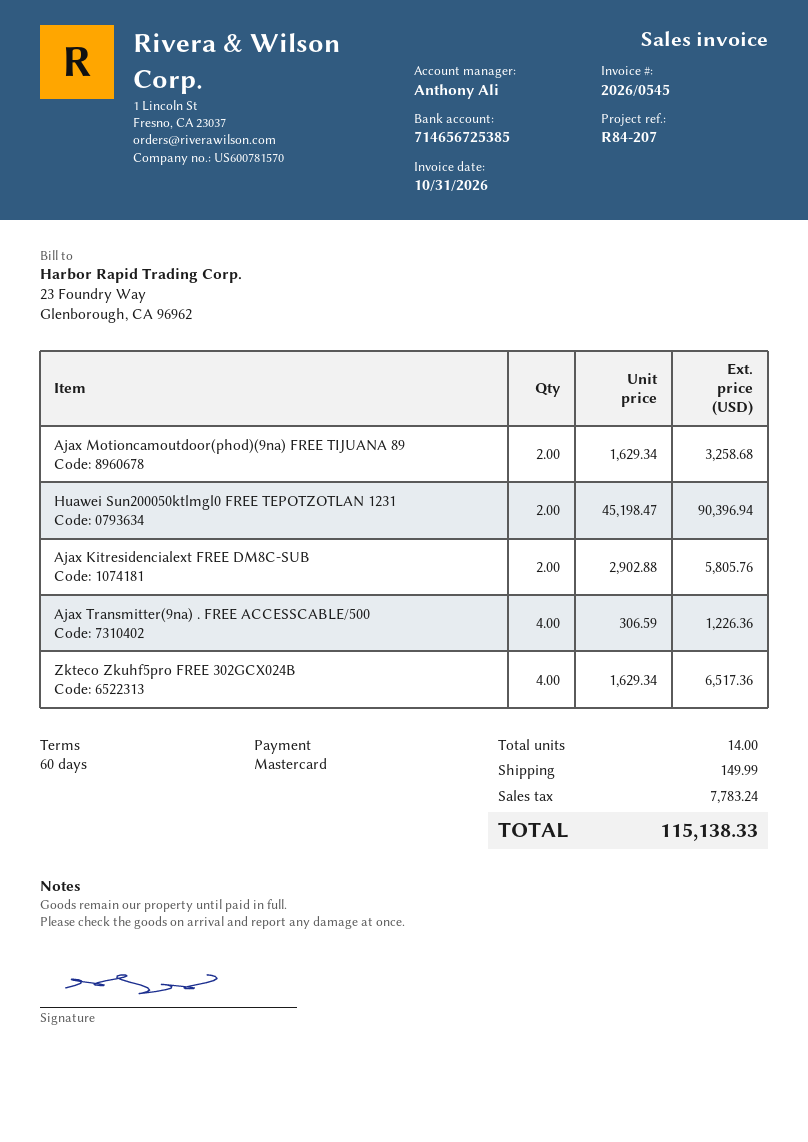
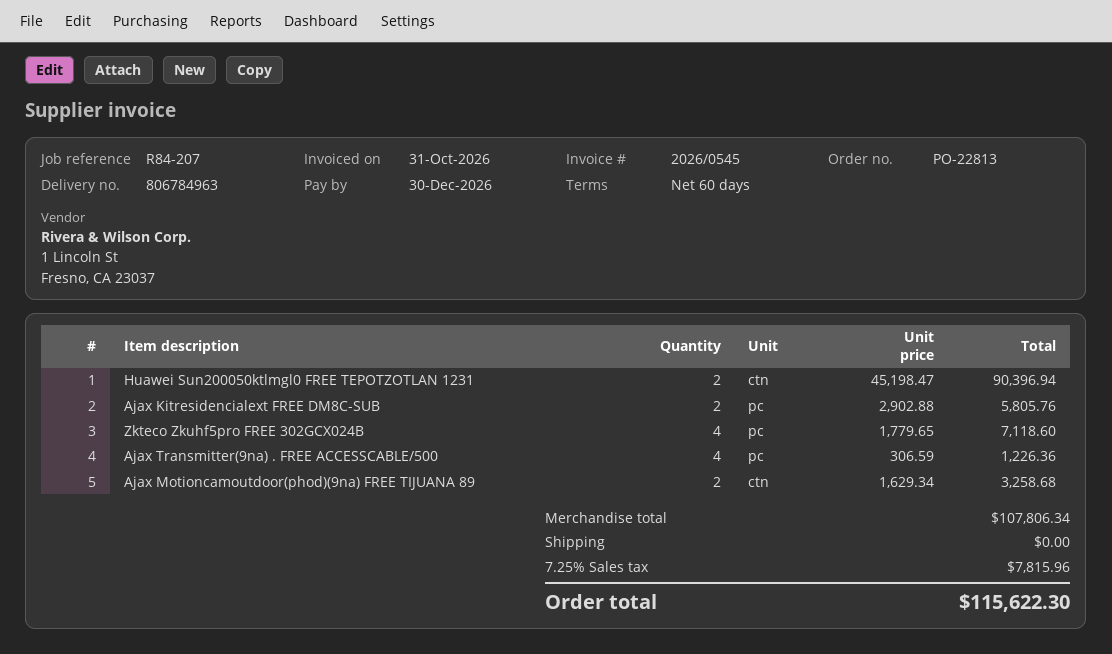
Zkteco Zkuhf5pro FREE 302GCX024B: 4 x 1629.34 = 6517.36 -> 4 x 1779.65 = 7118.60
shipping: 149.99 -> 0.00
tax: 7783.24 -> 7815.96
total: 115138.33 -> 115622.30

